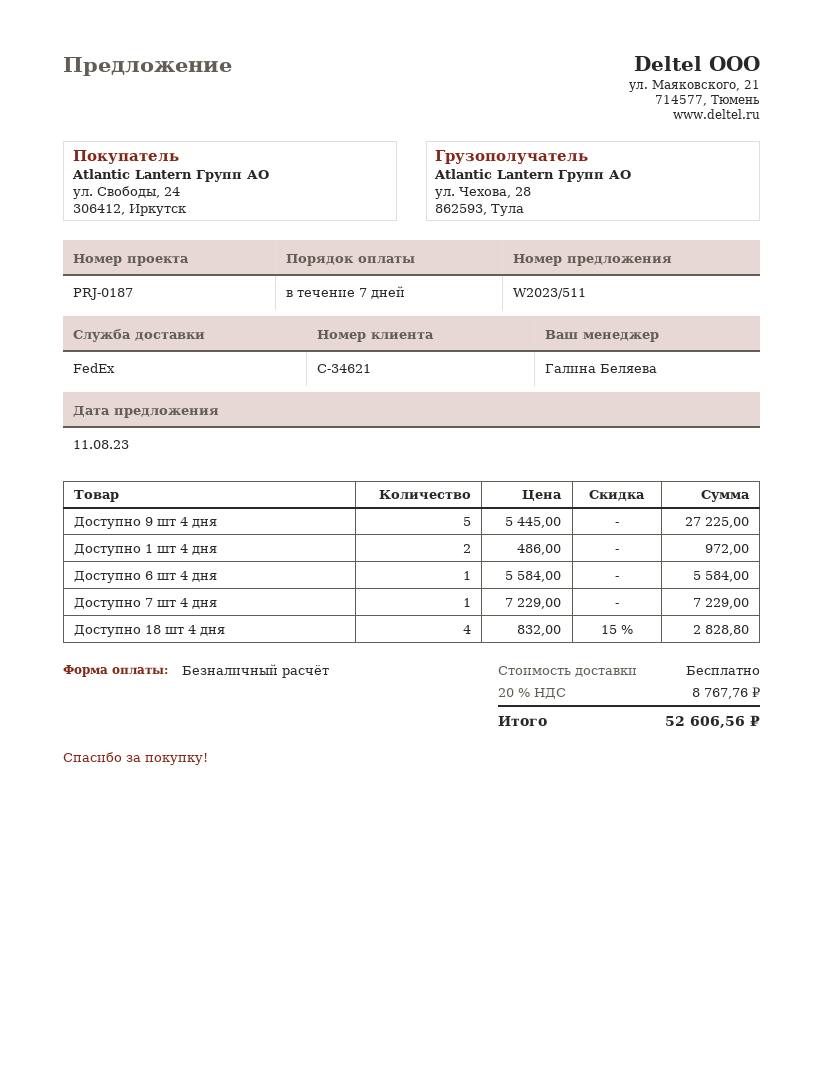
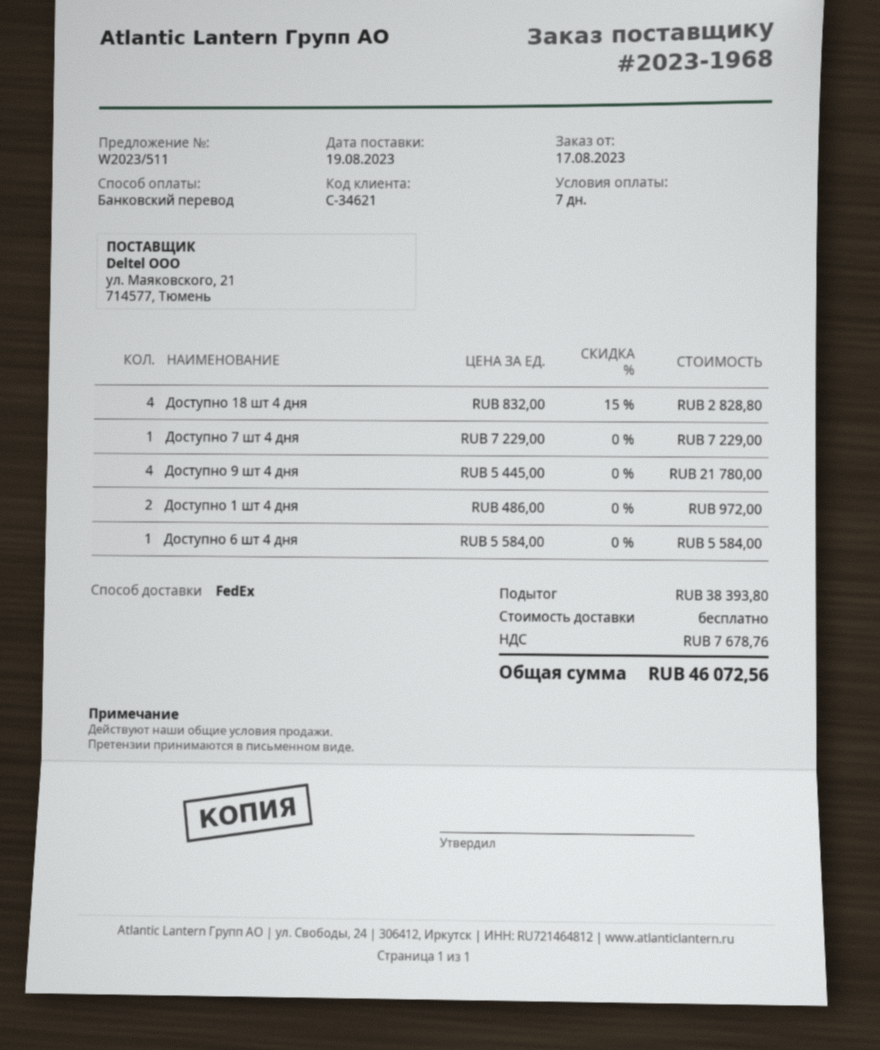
Доступно 9 шт 4 дня: 5 x 5445.00 = 27225.00 -> 4 x 5445.00 = 21780.00
tax: 8767.76 -> 7678.76
total: 52606.56 -> 46072.56

